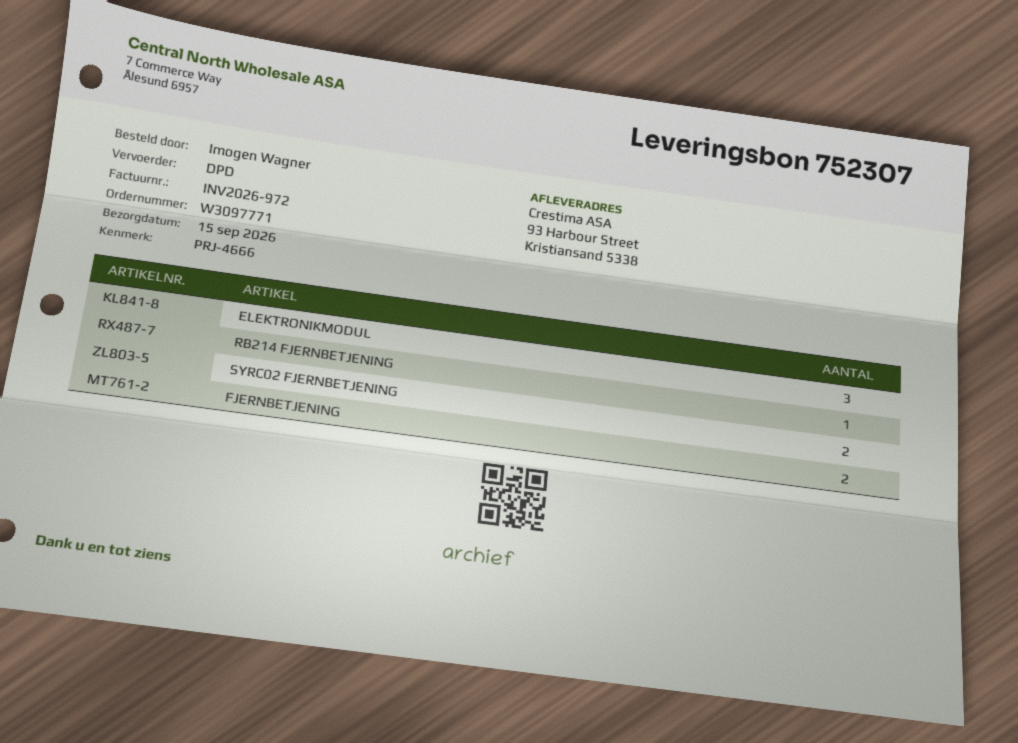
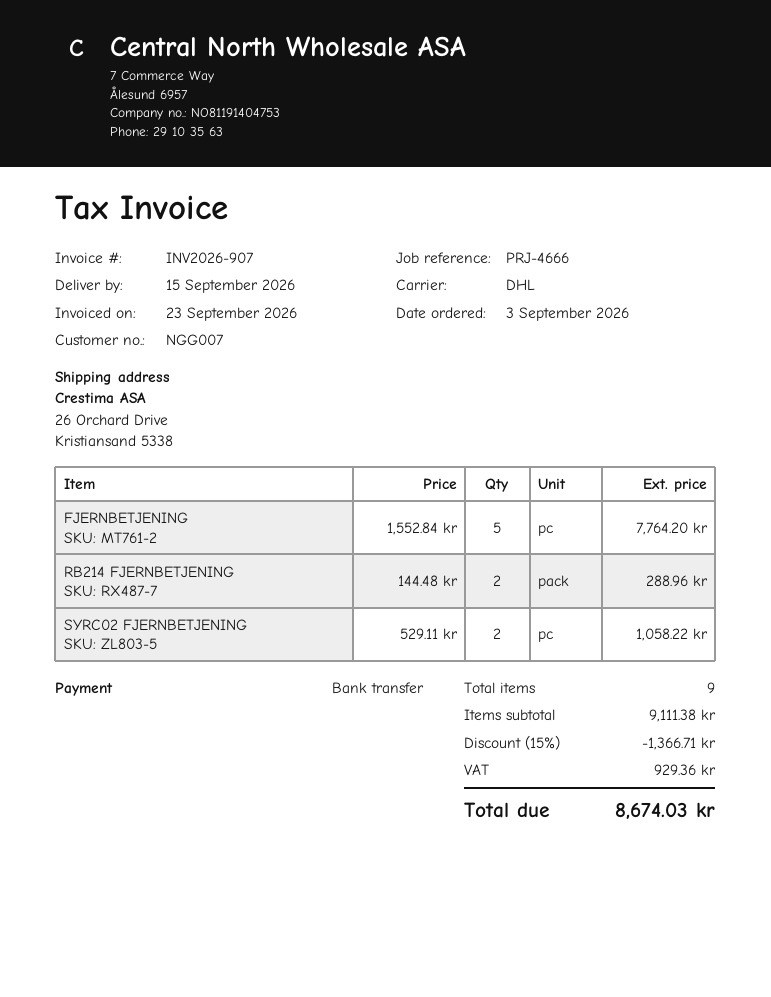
invoice number: INV2026-972 -> INV2026-907
shipping method: DPD -> DHL
ship to: 93 Harbour Street, Kristiansand 5338 -> 26 Orchard Drive, Kristiansand 5338
ELEKTRONIKMODUL: 3 -> none
RB214 FJERNBETJENING: 1 -> 2
FJERNBETJENING: 2 -> 5

